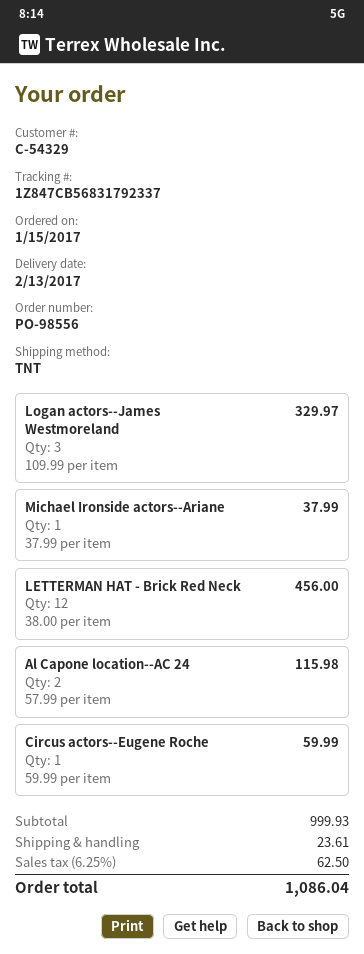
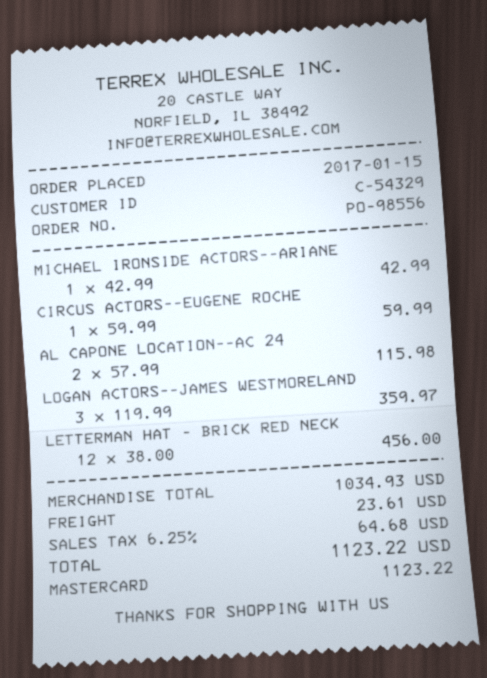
Logan actors--James Westmoreland: 3 x 109.99 = 329.97 -> 3 x 119.99 = 359.97
Michael Ironside actors--Ariane: 1 x 37.99 = 37.99 -> 1 x 42.99 = 42.99
subtotal: 999.93 -> 1034.93
tax: 6.25% = 62.50 -> 6.25% = 64.68
total: 1086.04 -> 1123.22

